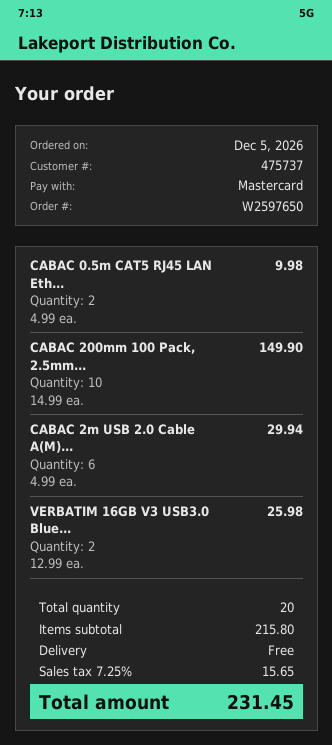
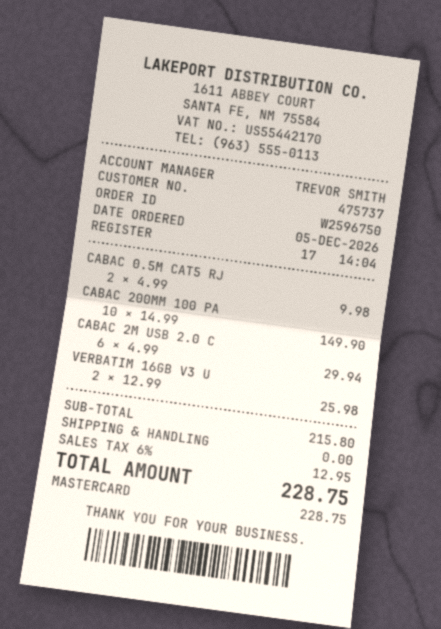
order number: W2597650 -> W2596750
tax: 7.25% = 15.65 -> 6% = 12.95
total: 231.45 -> 228.75

